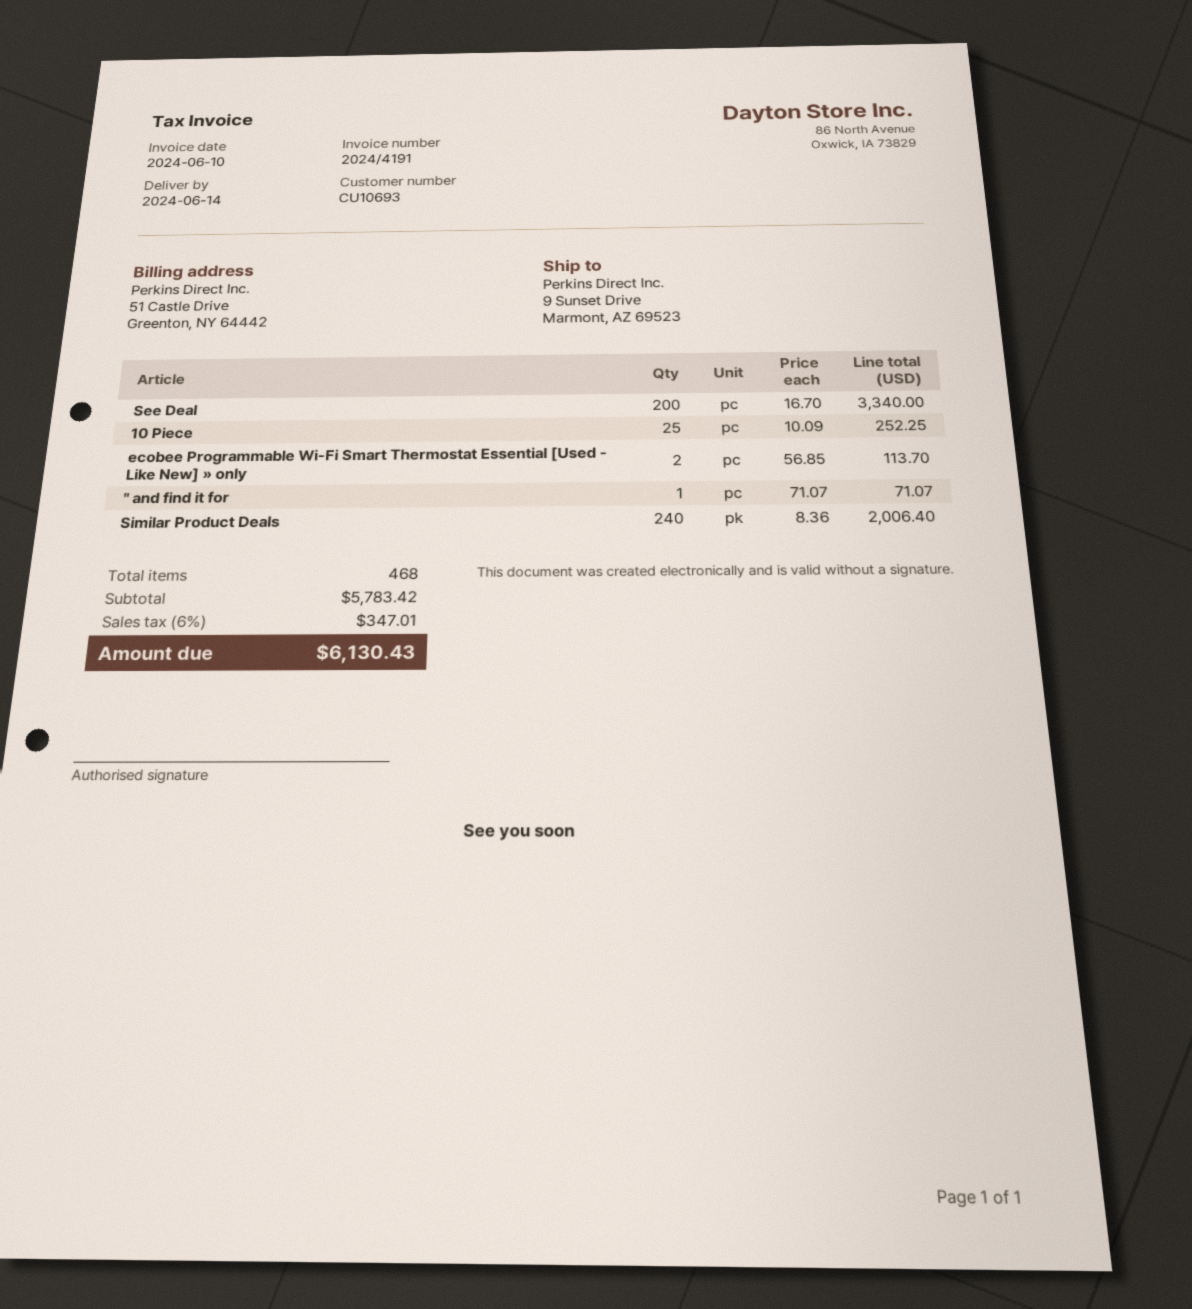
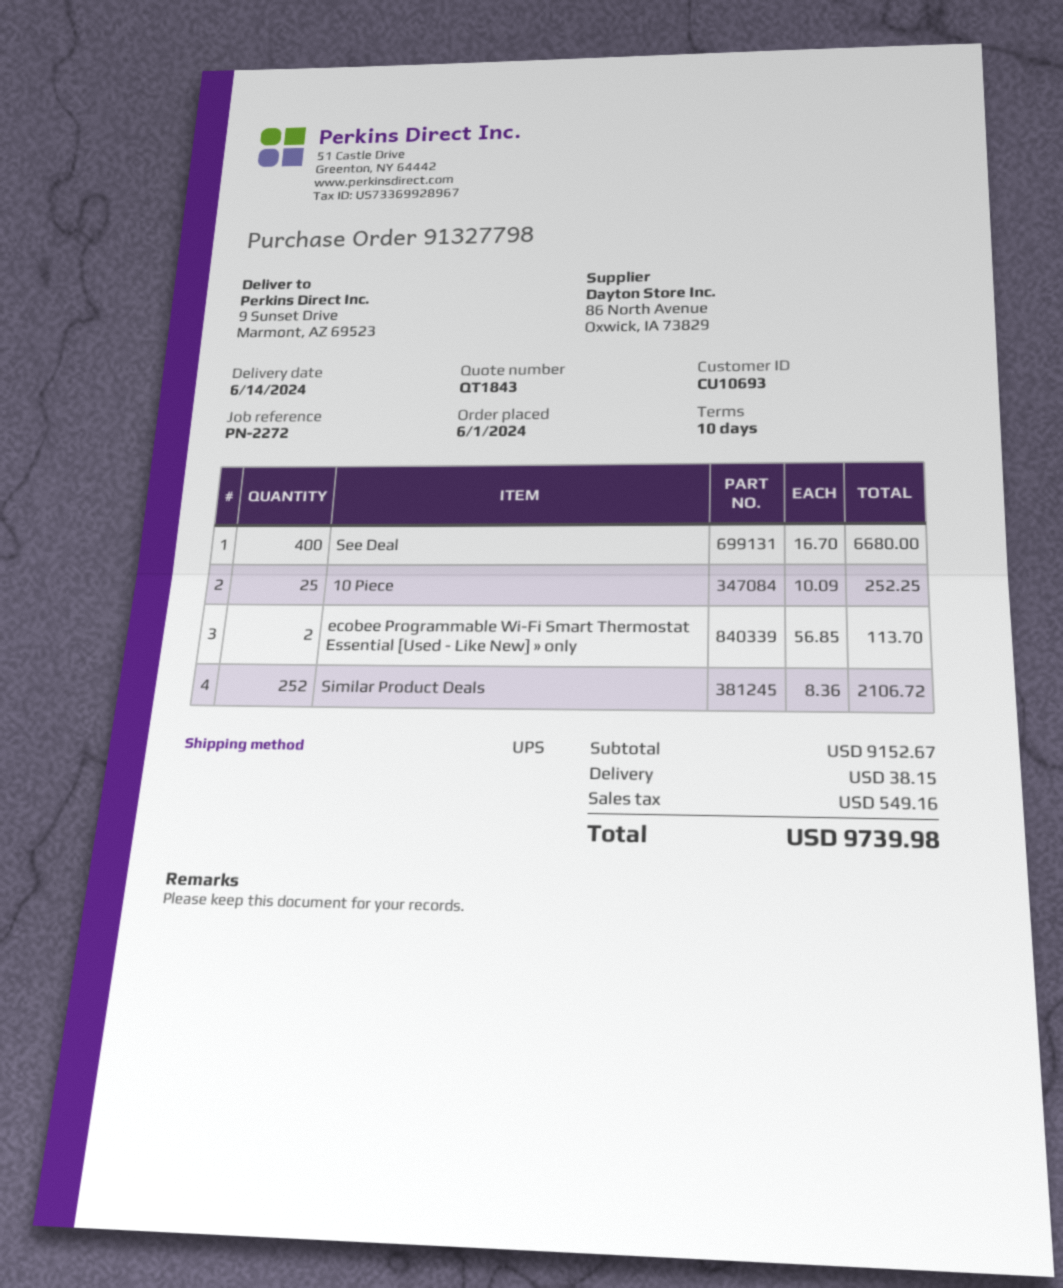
See Deal: 200 x 16.70 = 3340.00 -> 400 x 16.70 = 6680.00
" and find it for: 1 x 71.07 = 71.07 -> none
Similar Product Deals: 240 x 8.36 = 2006.40 -> 252 x 8.36 = 2106.72
subtotal: 5783.42 -> 9152.67
shipping: none -> 38.15
tax: 347.01 -> 549.16
total: 6130.43 -> 9739.98

